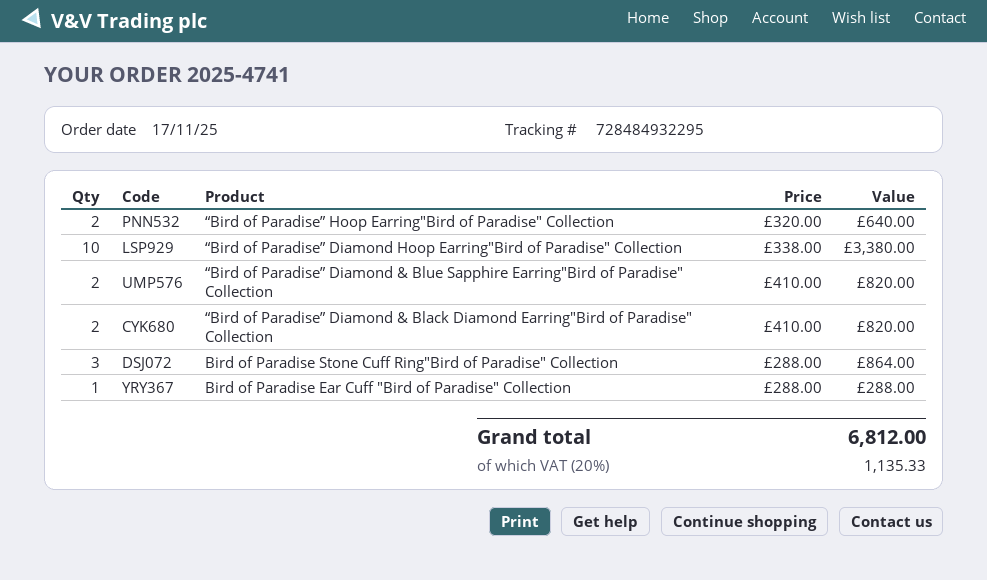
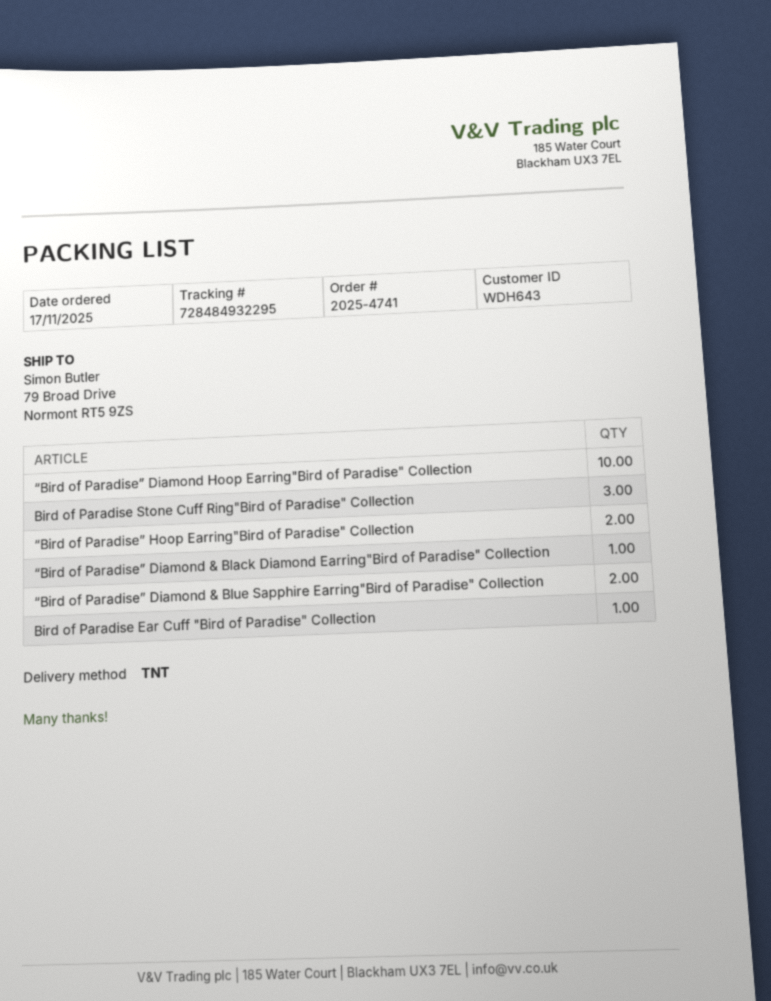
“Bird of Paradise” Diamond & Black Diamond Earring"Bird of Paradise" Collection: 2 -> 1

